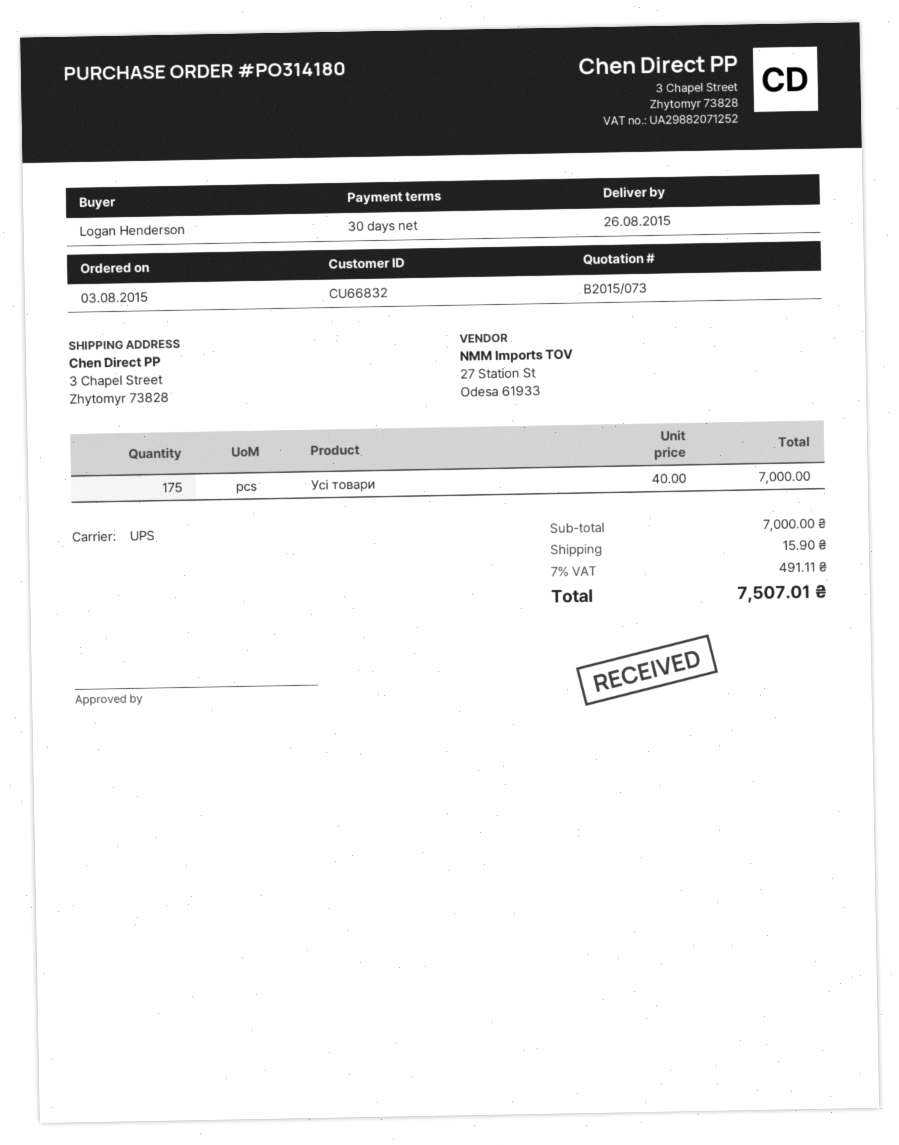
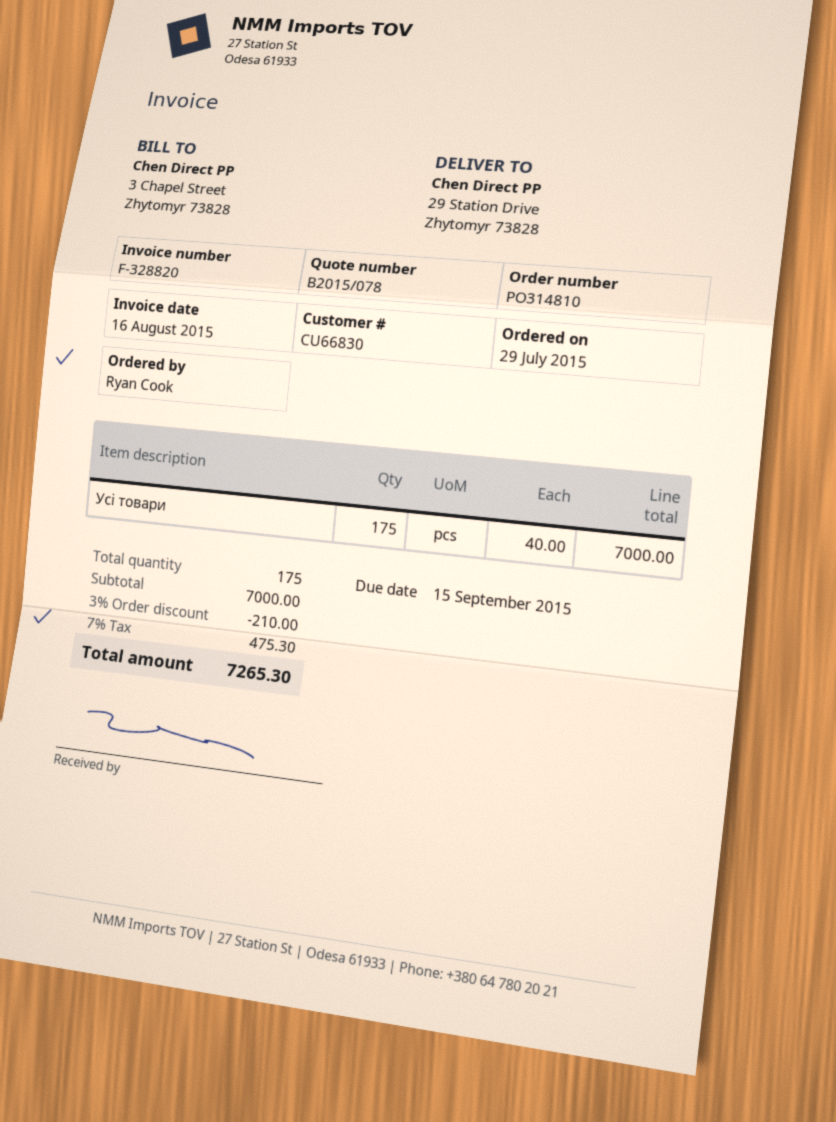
quote number: B2015/073 -> B2015/078
order number: PO314180 -> PO314810
order date: 2015-08-03 -> 2015-07-29
customer number: CU66832 -> CU66830
ordered by: Logan Henderson -> Ryan Cook
ship to: 3 Chapel Street, Zhytomyr 73828 -> 29 Station Drive, Zhytomyr 73828
discount: none -> 3% = 210.00
shipping: 15.90 -> none
tax: 7% = 491.11 -> 7% = 475.30
total: 7507.01 -> 7265.30

